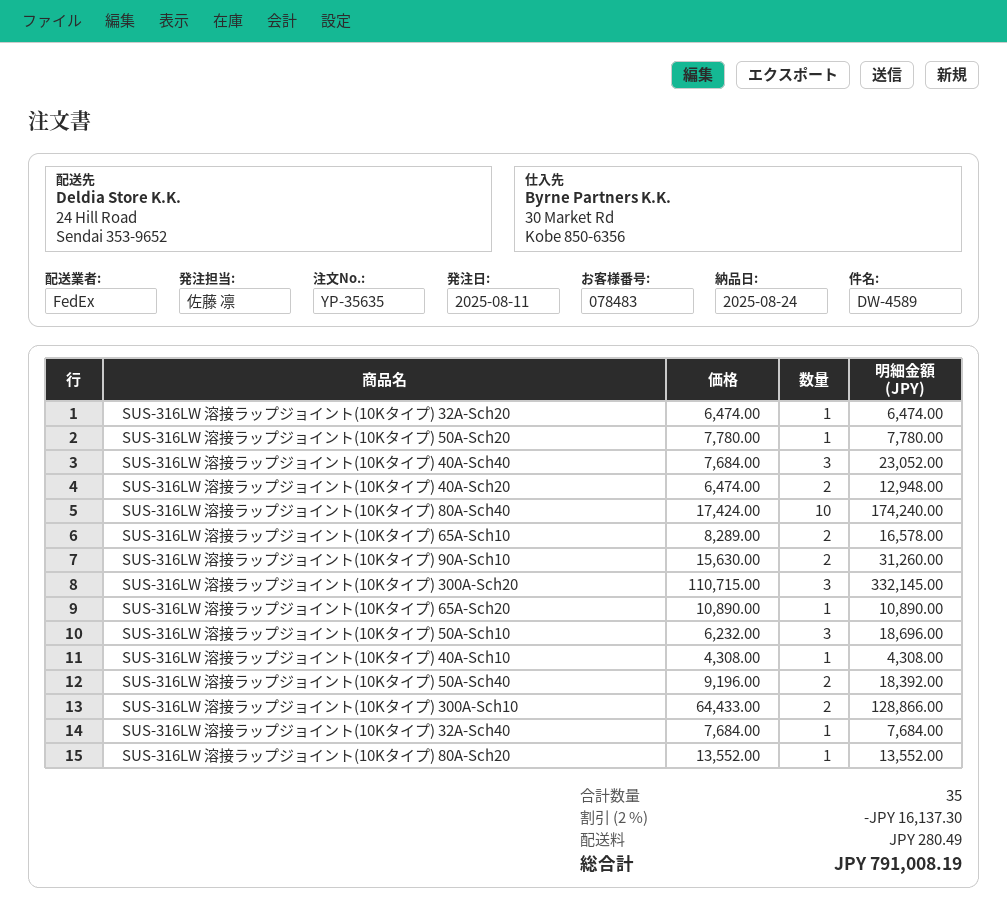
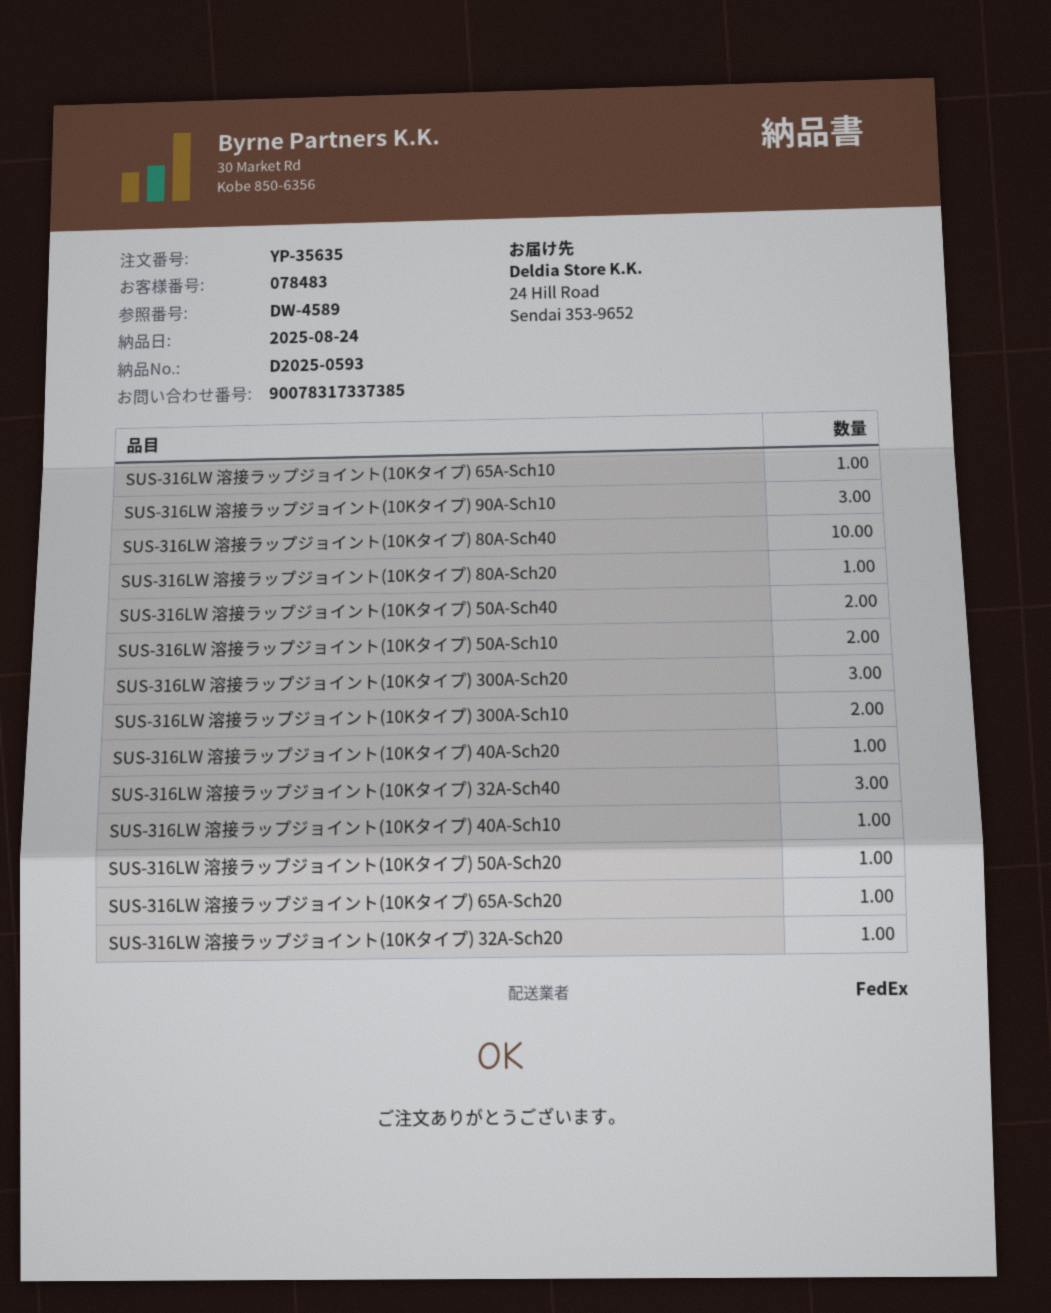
SUS-316LW 溶接ラップジョイント(10Kタイプ) 40A-Sch40: 3 -> none
SUS-316LW 溶接ラップジョイント(10Kタイプ) 40A-Sch20: 2 -> 1
SUS-316LW 溶接ラップジョイント(10Kタイプ) 65A-Sch10: 2 -> 1
SUS-316LW 溶接ラップジョイント(10Kタイプ) 90A-Sch10: 2 -> 3
SUS-316LW 溶接ラップジョイント(10Kタイプ) 50A-Sch10: 3 -> 2
SUS-316LW 溶接ラップジョイント(10Kタイプ) 32A-Sch40: 1 -> 3

